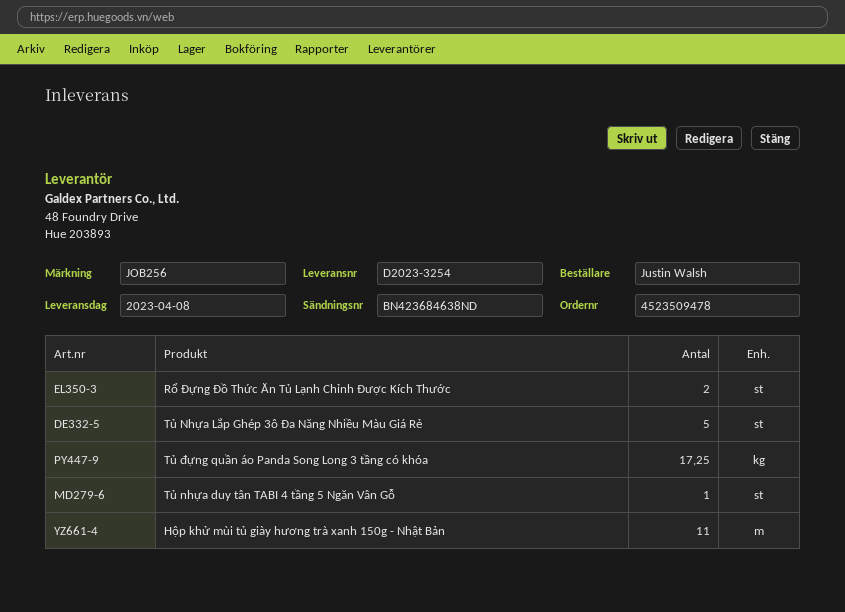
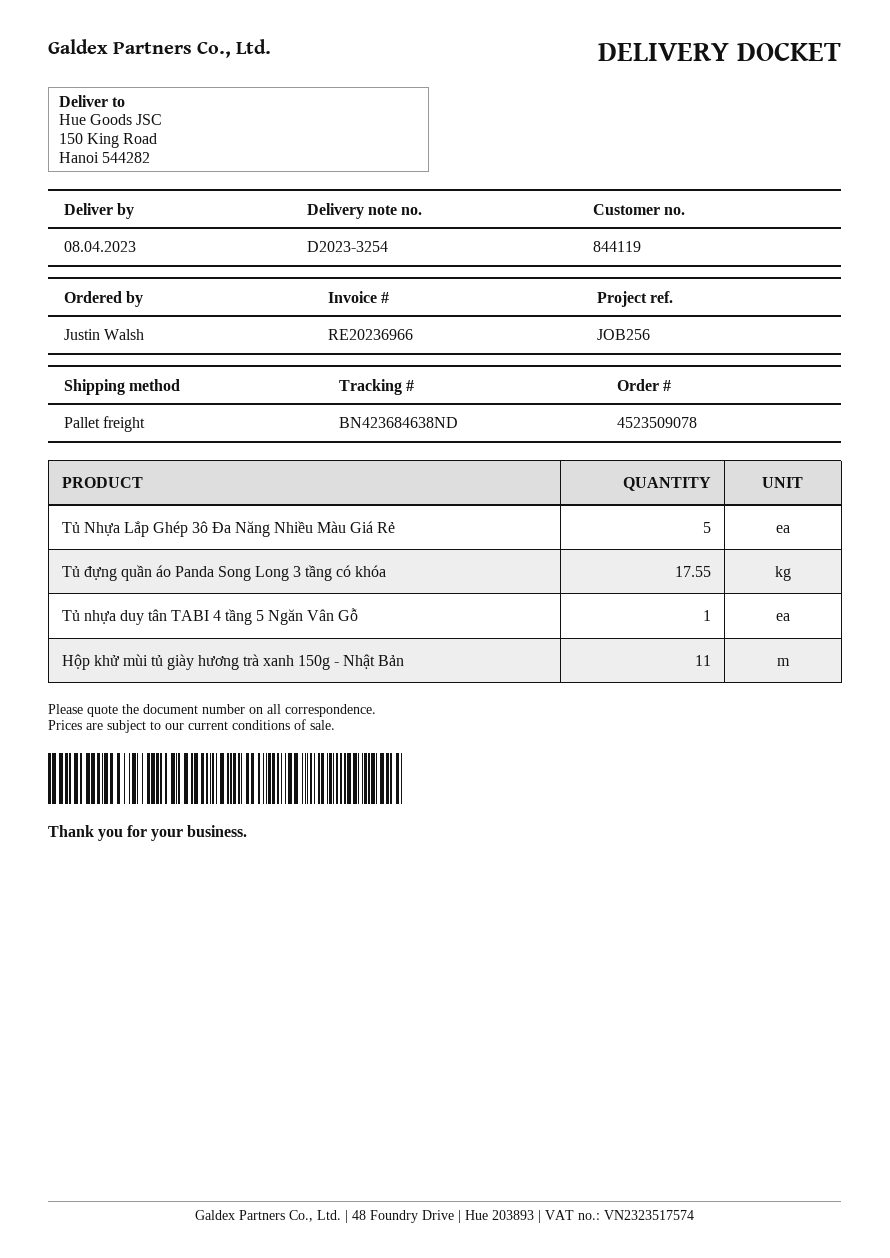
order number: 4523509478 -> 4523509078
Rổ Đựng Đồ Thức Ăn Tủ Lạnh Chỉnh Được Kích Thước: 2 -> none
Tủ đựng quần áo Panda Song Long 3 tầng có khóa: 17.25 -> 17.55

